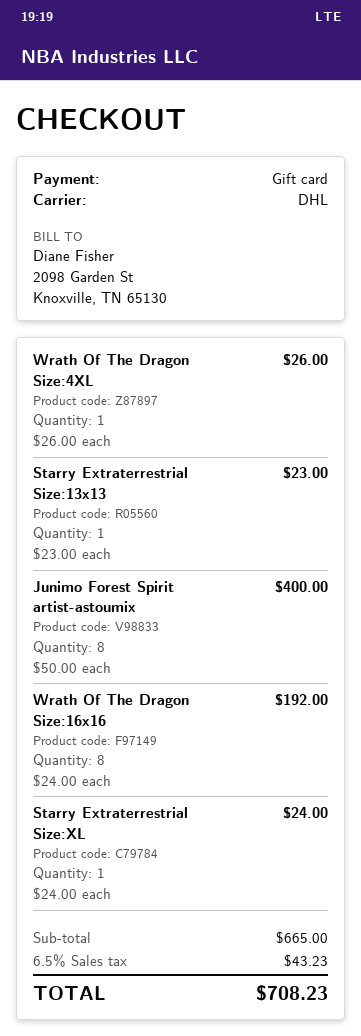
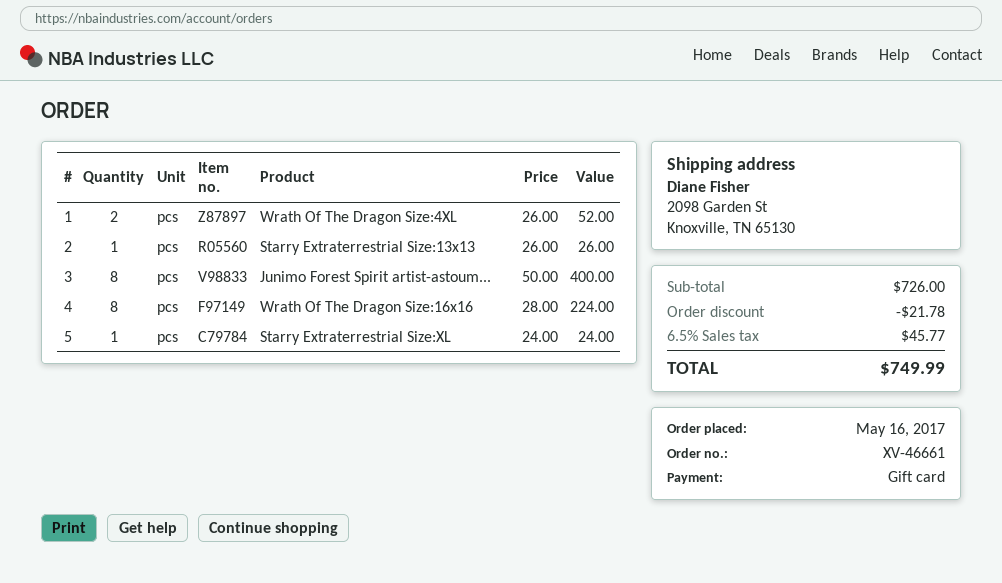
Wrath Of The Dragon Size:4XL: 1 x 26.00 = 26.00 -> 2 x 26.00 = 52.00
Starry Extraterrestrial Size:13x13: 1 x 23.00 = 23.00 -> 1 x 26.00 = 26.00
Wrath Of The Dragon Size:16x16: 8 x 24.00 = 192.00 -> 8 x 28.00 = 224.00
subtotal: 665.00 -> 726.00
discount: none -> 21.78
tax: 6.5% = 43.23 -> 6.5% = 45.77
total: 708.23 -> 749.99

